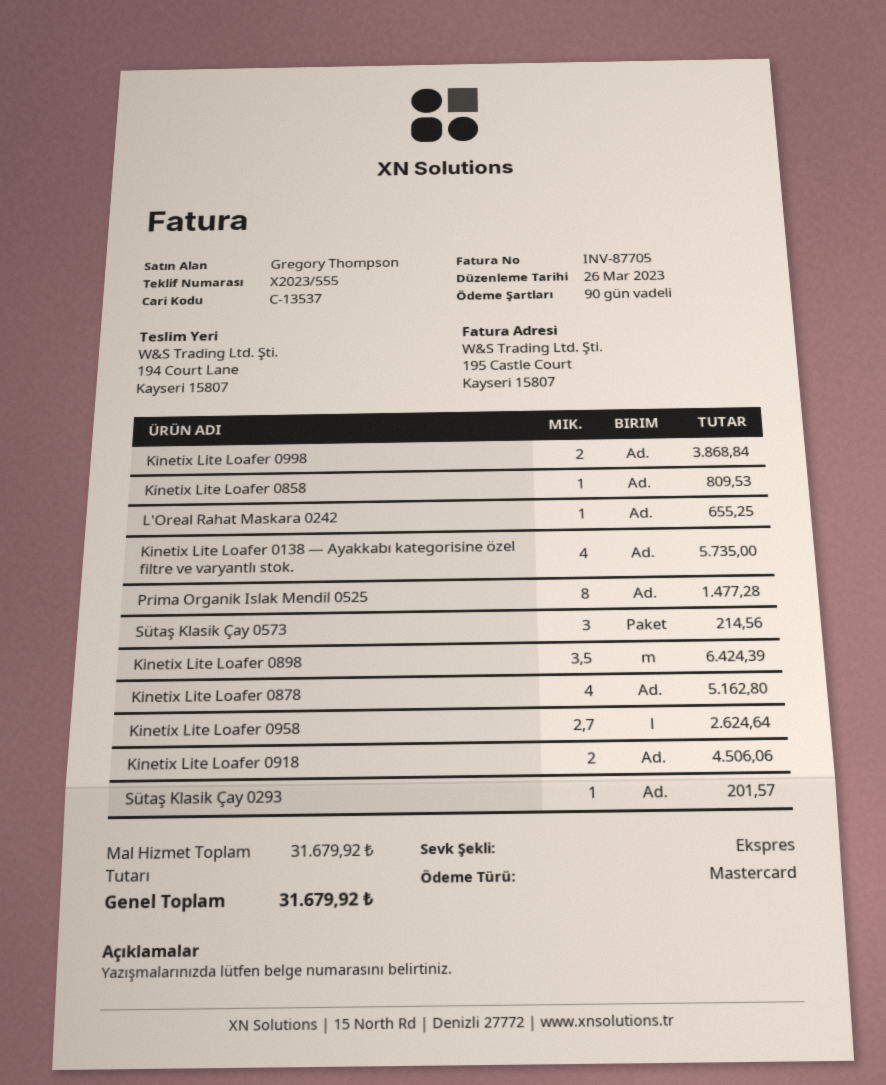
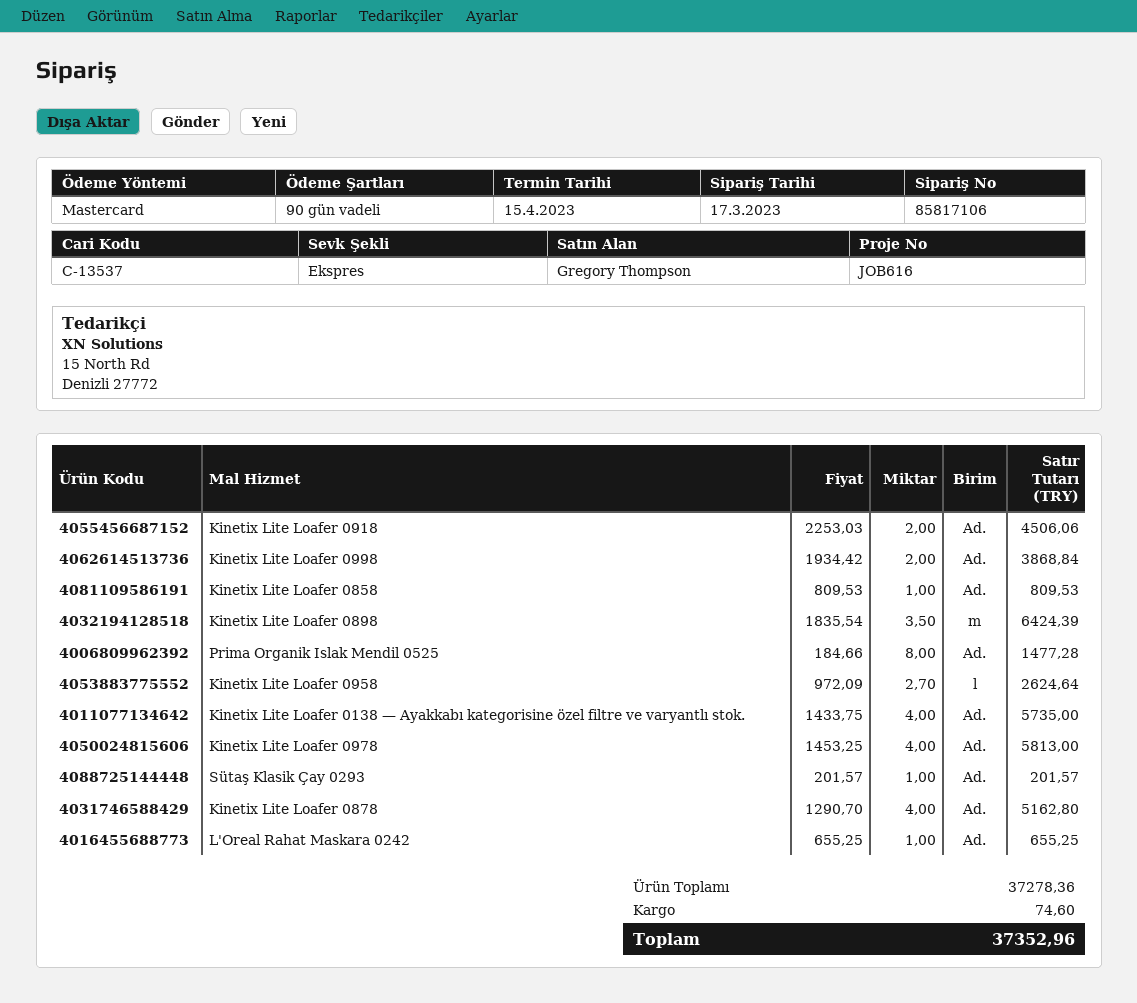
Sütaş Klasik Çay 0573: 3 for 214.56 -> none
Kinetix Lite Loafer 0978: none -> 4 for 5813.00
subtotal: 31679.92 -> 37278.36
shipping: none -> 74.60
total: 31679.92 -> 37352.96

